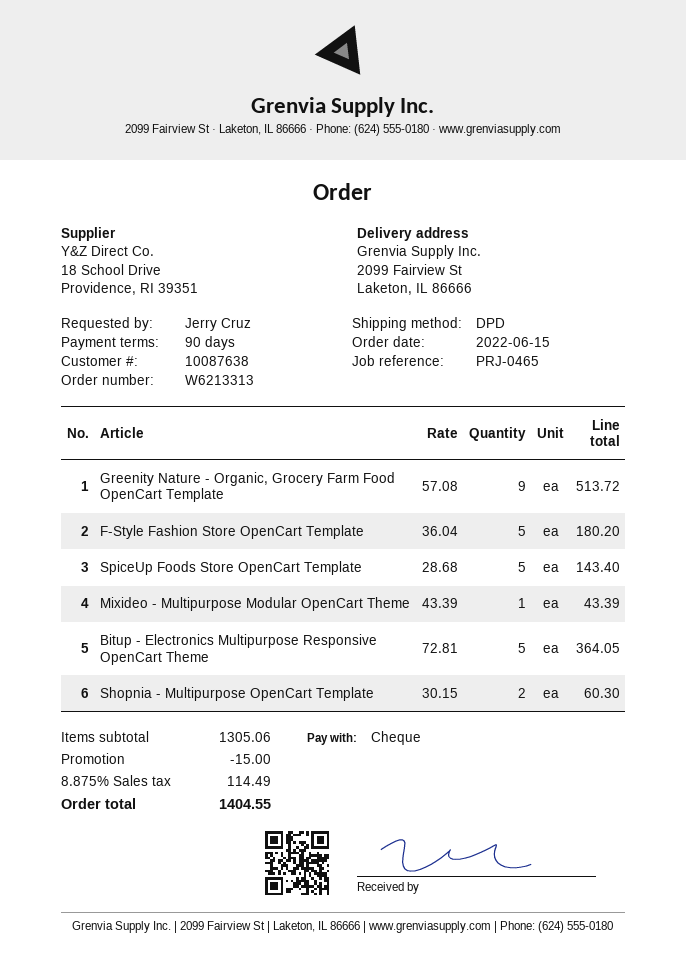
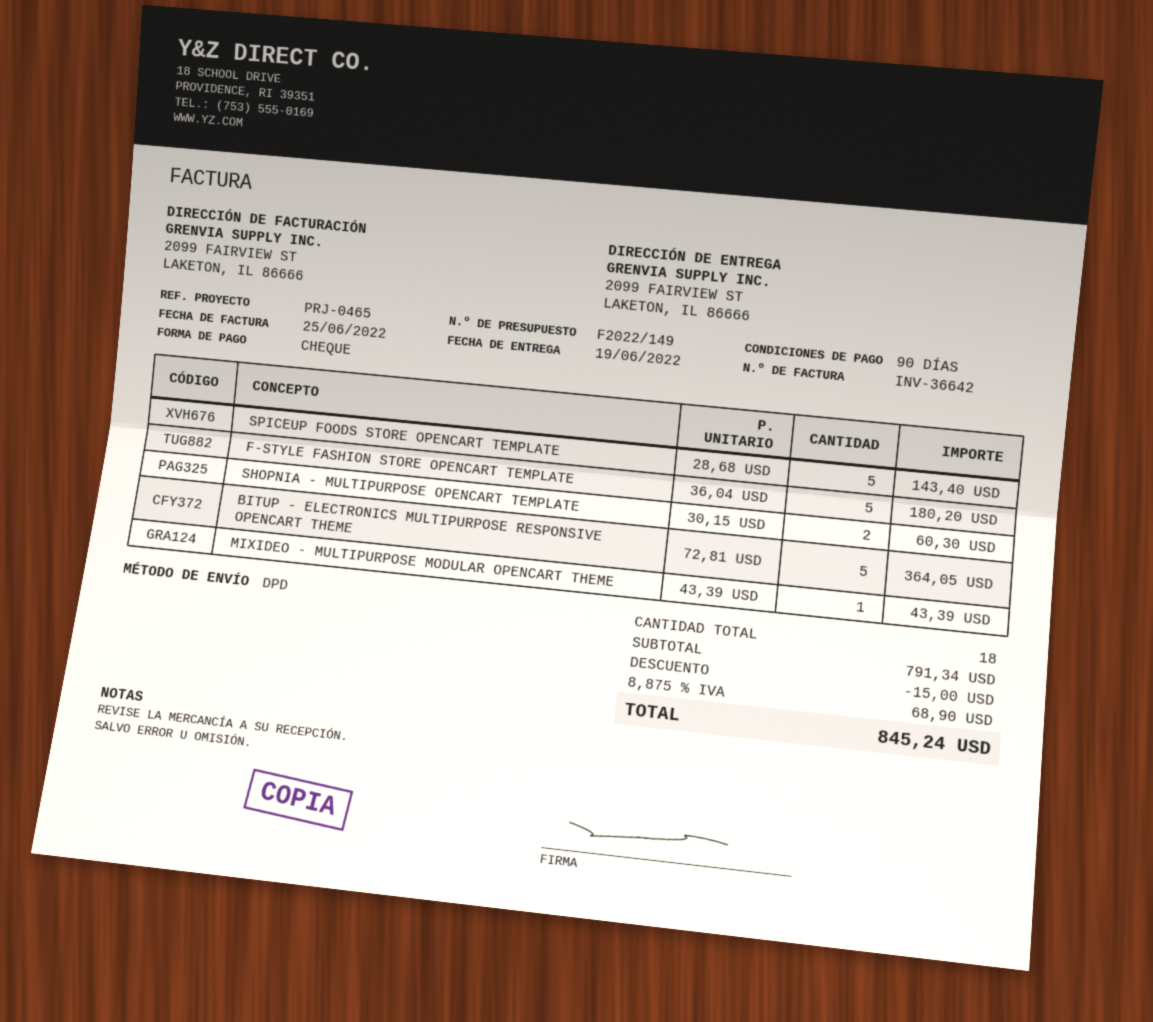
Greenity Nature - Organic, Grocery Farm Food OpenCart Template: 9 x 57.08 = 513.72 -> none
subtotal: 1305.06 -> 791.34
tax: 8.875% = 114.49 -> 8.875% = 68.90
total: 1404.55 -> 845.24

